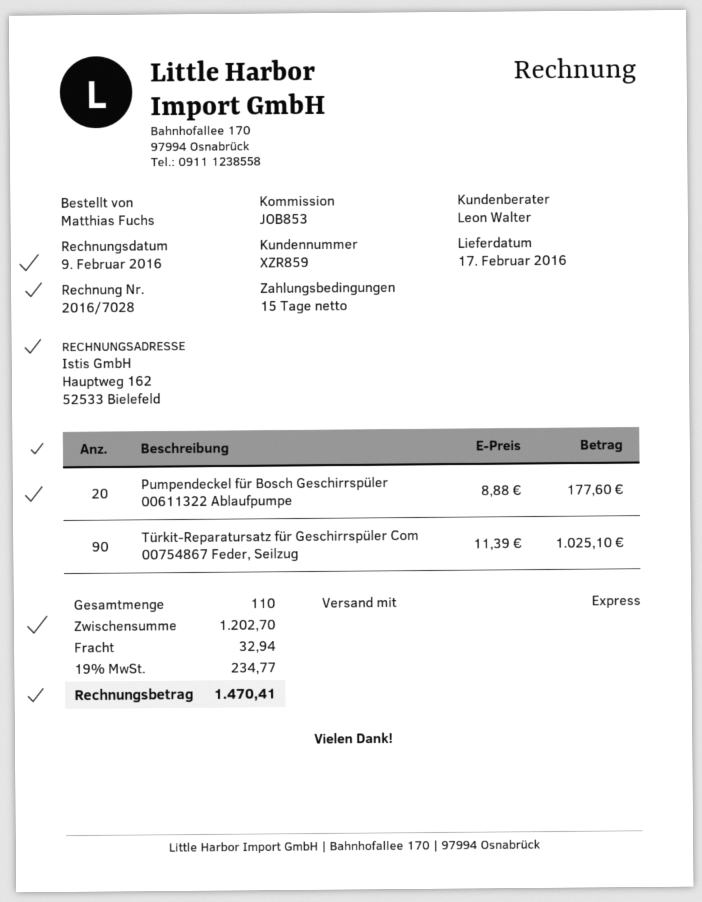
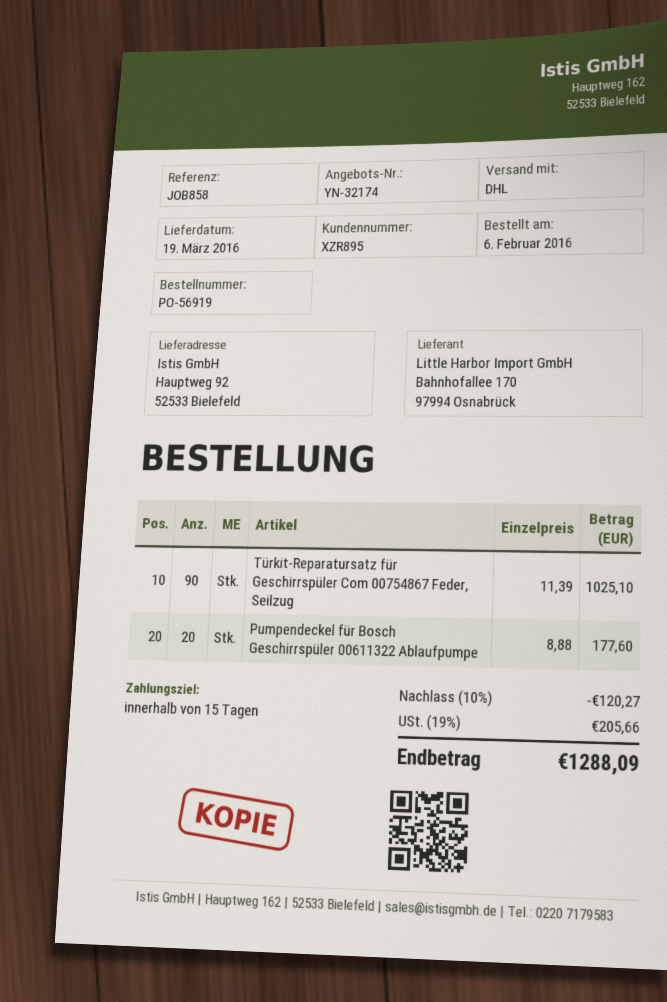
delivery date: 2016-02-17 -> 2016-03-19
customer number: XZR859 -> XZR895
reference: JOB853 -> JOB858
shipping method: express -> DHL
discount: none -> 10% = 120.27
shipping: 32.94 -> none
tax: 19% = 234.77 -> 19% = 205.66
total: 1470.41 -> 1288.09

